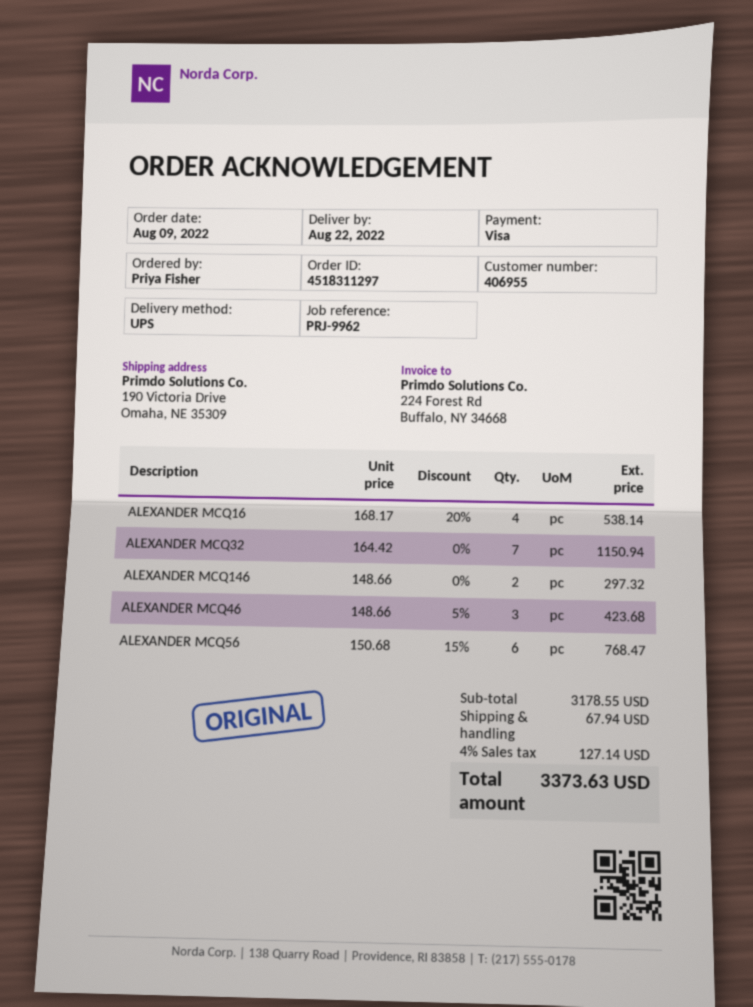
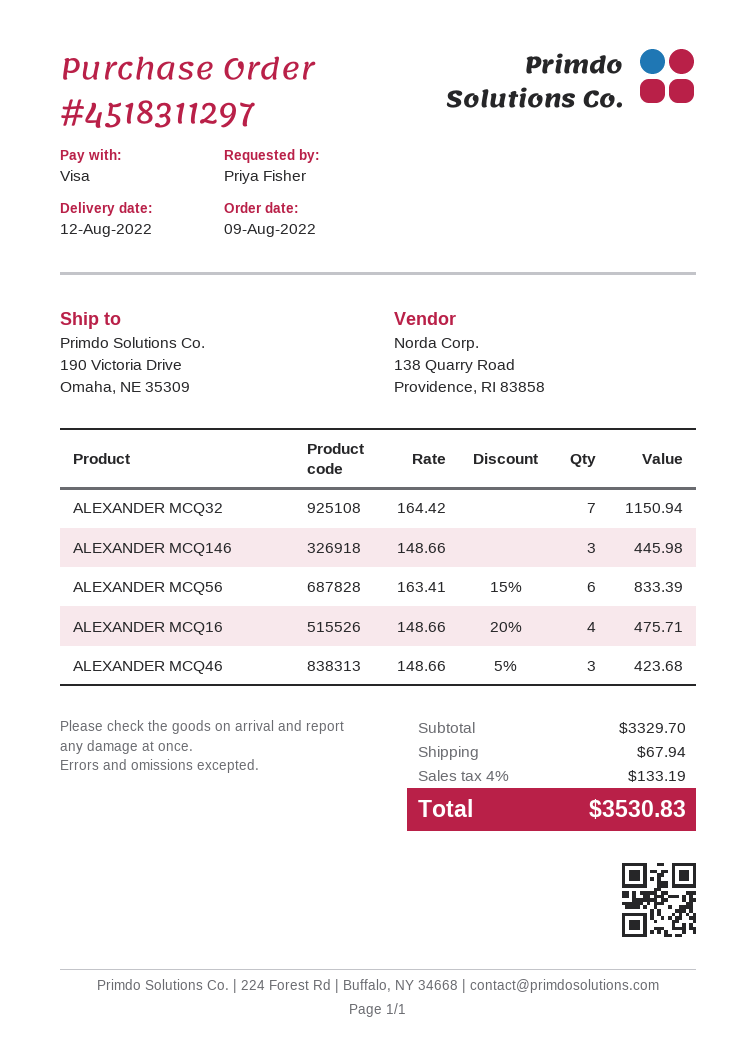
delivery date: 2022-08-22 -> 2022-08-12
ALEXANDER MCQ16: 4 x 168.17 - 20% = 538.14 -> 4 x 148.66 - 20% = 475.71
ALEXANDER MCQ146: 2 x 148.66 = 297.32 -> 3 x 148.66 = 445.98
ALEXANDER MCQ56: 6 x 150.68 - 15% = 768.47 -> 6 x 163.41 - 15% = 833.39
subtotal: 3178.55 -> 3329.70
tax: 4% = 127.14 -> 4% = 133.19
total: 3373.63 -> 3530.83

